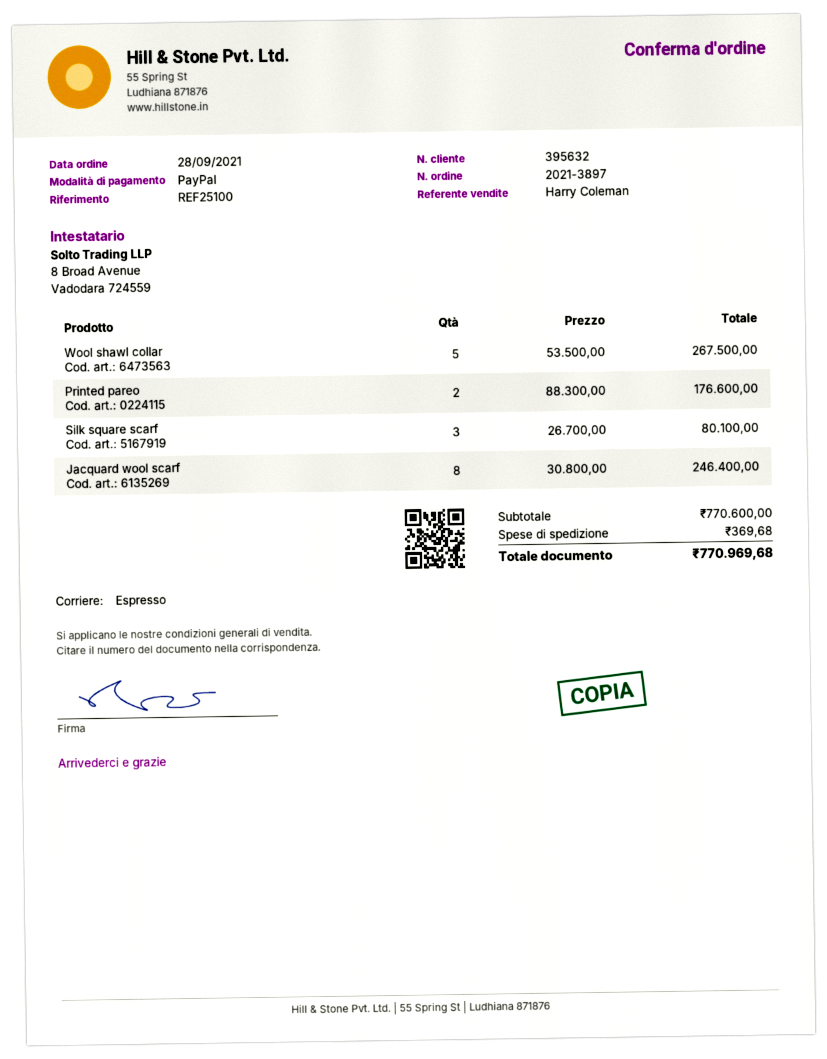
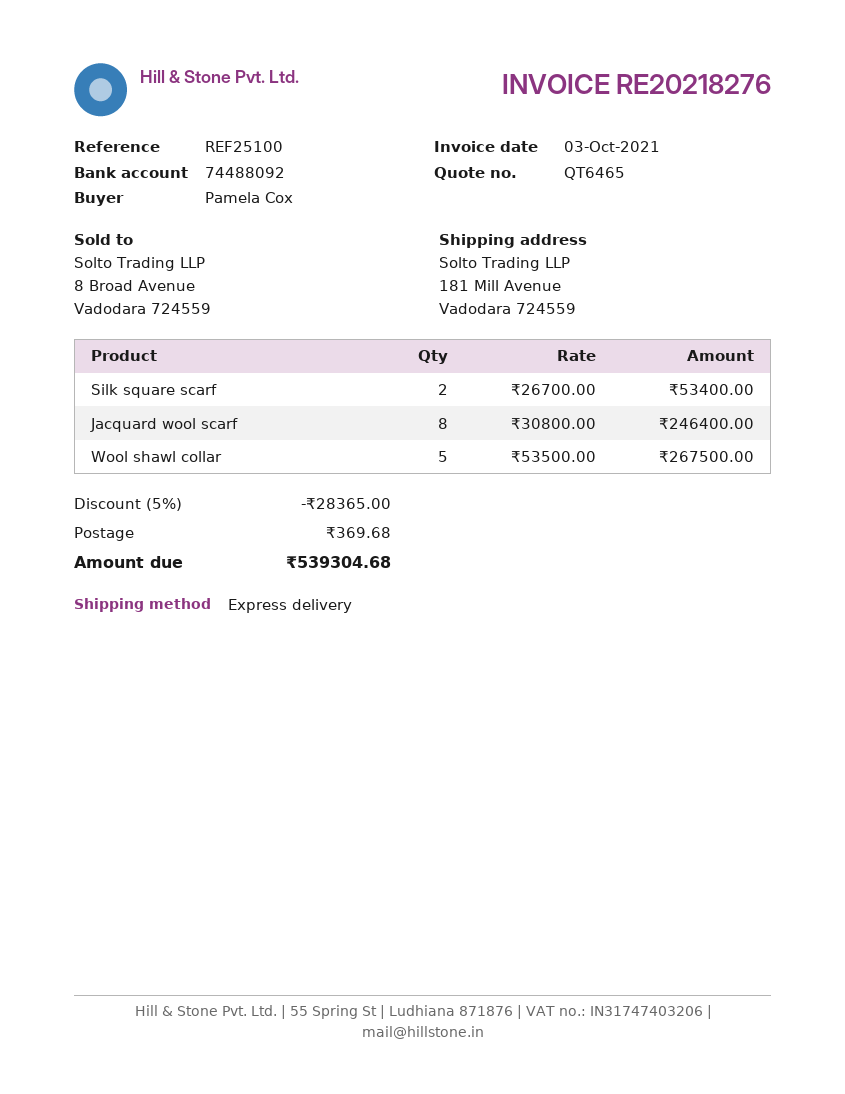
Printed pareo: 2 x 88300.00 = 176600.00 -> none
Silk square scarf: 3 x 26700.00 = 80100.00 -> 2 x 26700.00 = 53400.00
discount: none -> 5% = 28365.00
total: 770969.68 -> 539304.68

